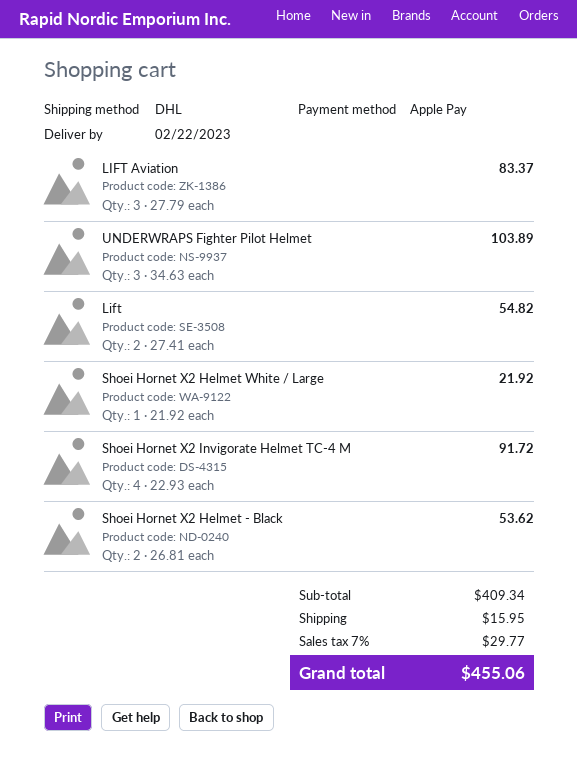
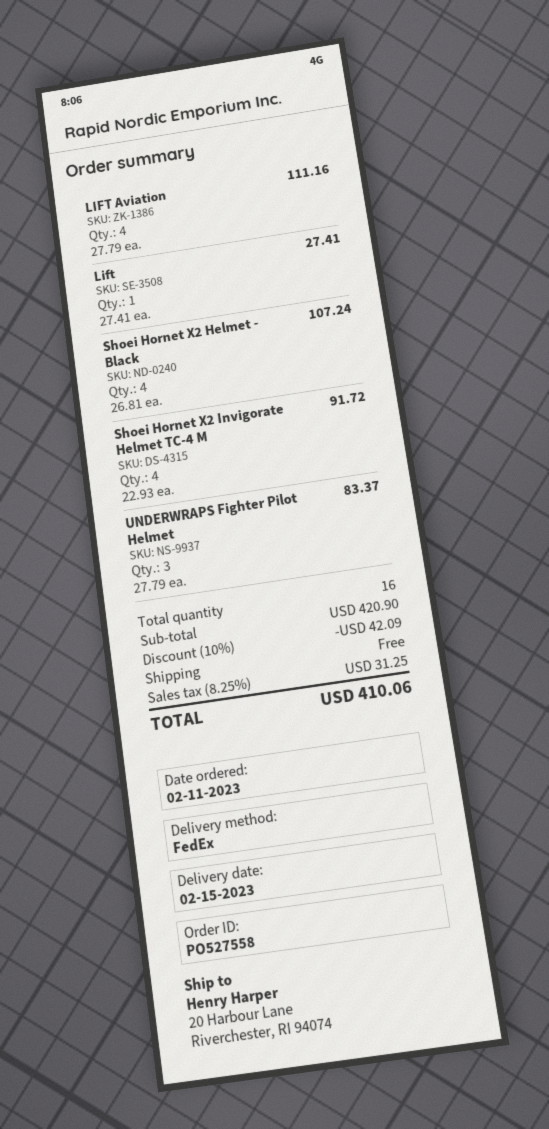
delivery date: 2023-02-22 -> 2023-02-15
shipping method: DHL -> FedEx
LIFT Aviation: 3 x 27.79 = 83.37 -> 4 x 27.79 = 111.16
UNDERWRAPS Fighter Pilot Helmet: 3 x 34.63 = 103.89 -> 3 x 27.79 = 83.37
Lift: 2 x 27.41 = 54.82 -> 1 x 27.41 = 27.41
Shoei Hornet X2 Helmet White / Large: 1 x 21.92 = 21.92 -> none
Shoei Hornet X2 Helmet - Black: 2 x 26.81 = 53.62 -> 4 x 26.81 = 107.24
subtotal: 409.34 -> 420.90
discount: none -> 10% = 42.09
shipping: 15.95 -> 0.00
tax: 7% = 29.77 -> 8.25% = 31.25
total: 455.06 -> 410.06

